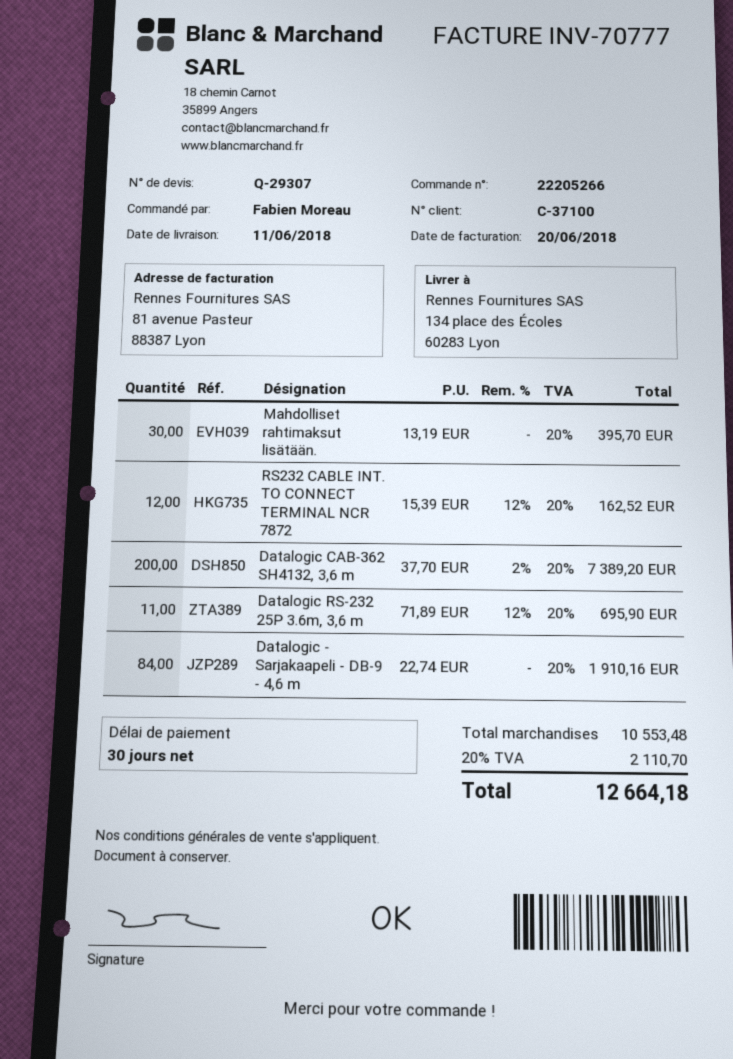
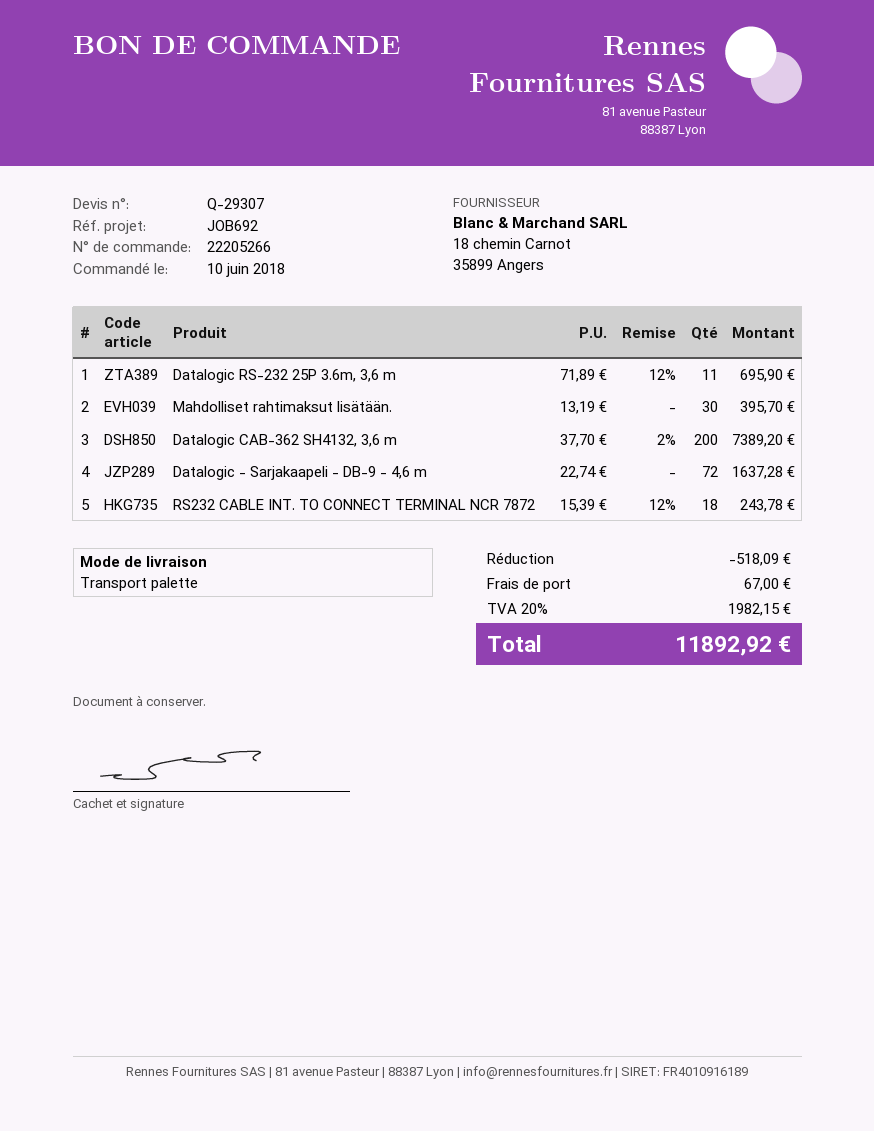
RS232 CABLE INT. TO CONNECT TERMINAL NCR 7872: 12 x 15.39 - 12% = 162.52 -> 18 x 15.39 - 12% = 243.78
Datalogic - Sarjakaapeli - DB-9 - 4,6 m: 84 x 22.74 = 1910.16 -> 72 x 22.74 = 1637.28
discount: none -> 518.09
shipping: none -> 67.00
tax: 20% = 2110.70 -> 20% = 1982.15
total: 12664.18 -> 11892.92

